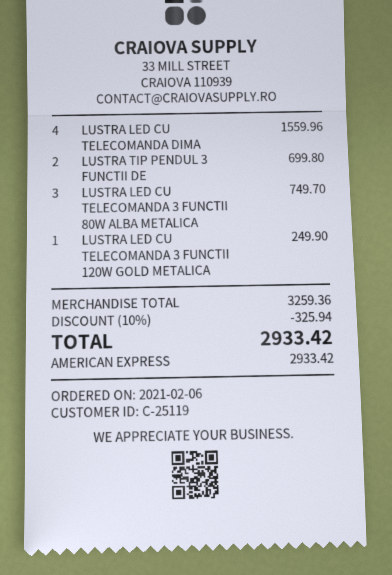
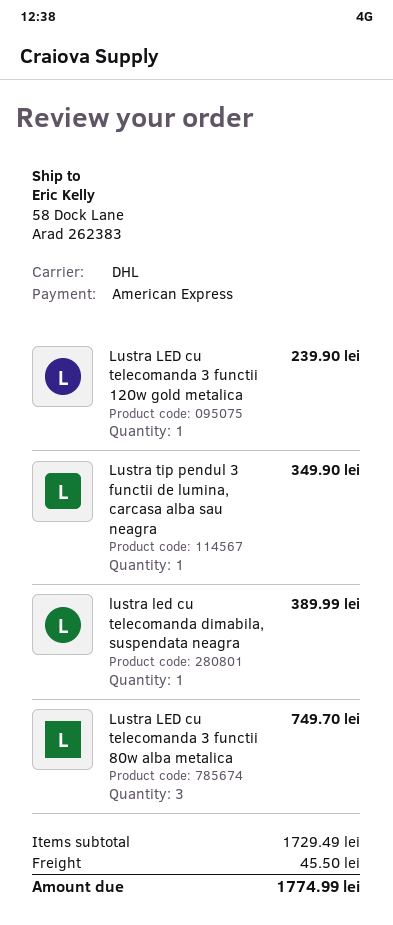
LUSTRA LED CU TELECOMANDA DIMA: 4 for 1559.96 -> 1 for 389.99
LUSTRA TIP PENDUL 3 FUNCTII DE: 2 for 699.80 -> 1 for 349.90
LUSTRA LED CU TELECOMANDA 3 FUNCTII 120W GOLD METALICA: 1 for 249.90 -> 1 for 239.90
subtotal: 3259.36 -> 1729.49
discount: 10% = 325.94 -> none
shipping: none -> 45.50
total: 2933.42 -> 1774.99

